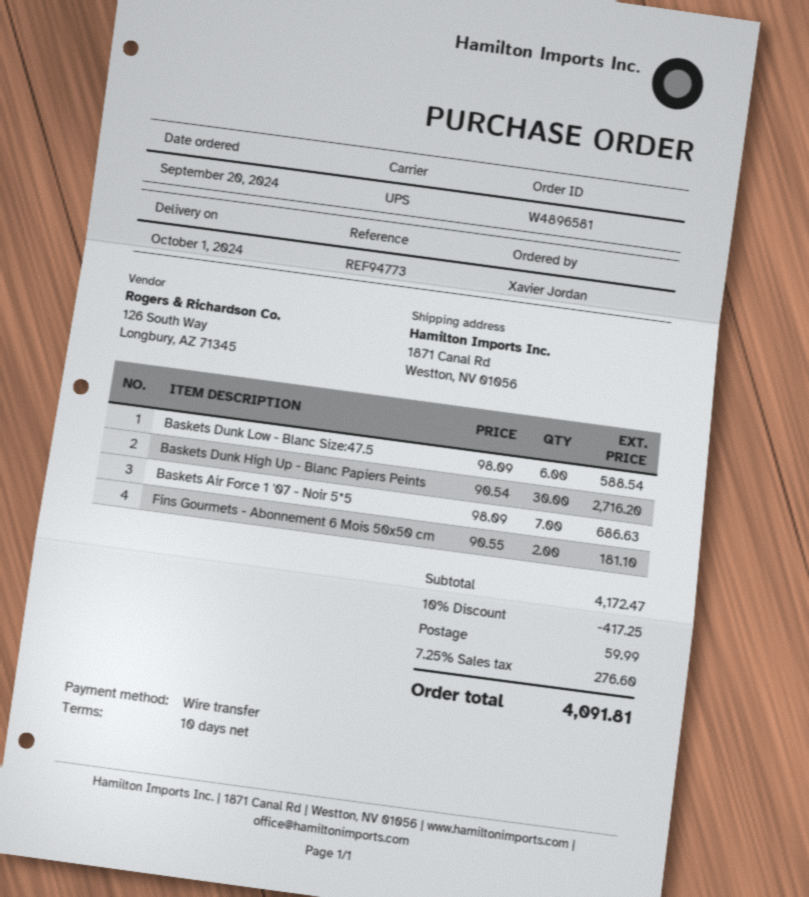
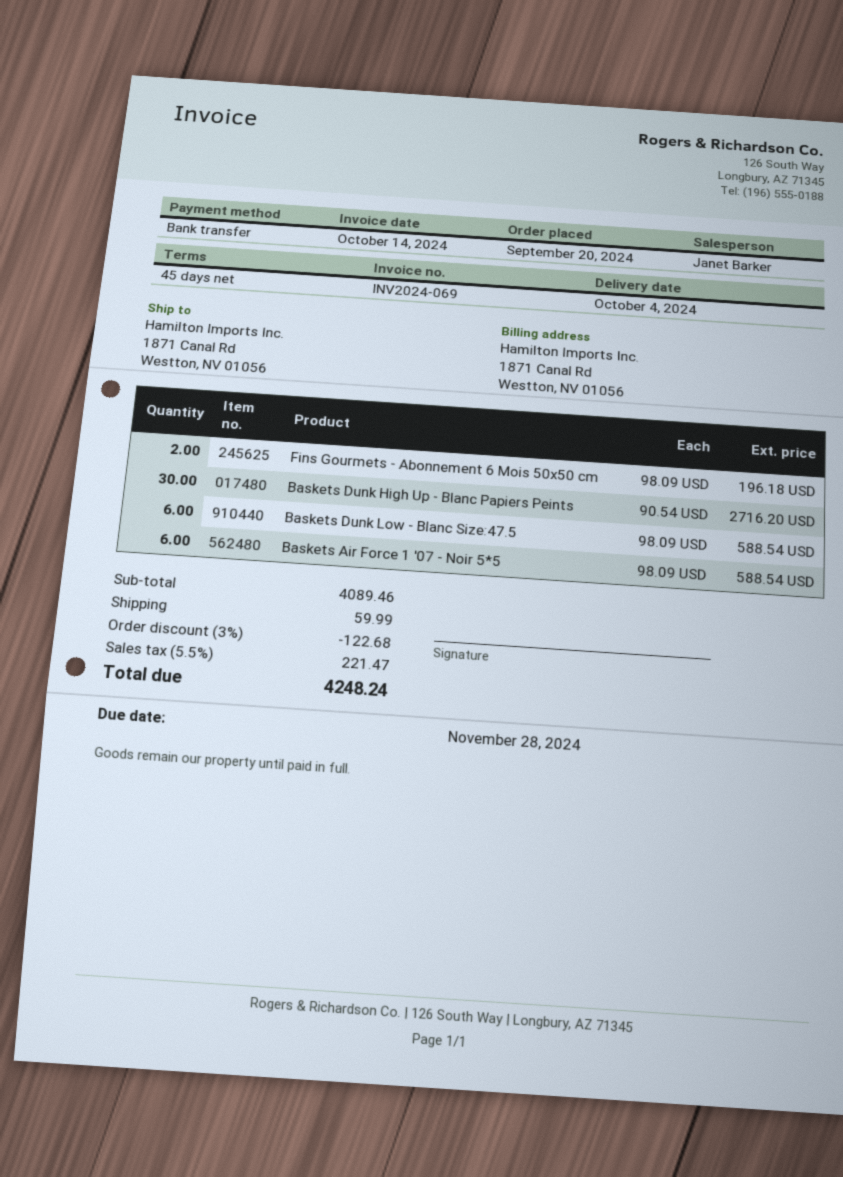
delivery date: 2024-10-01 -> 2024-10-04
payment terms: 10 days -> 45 days
Baskets Air Force 1 '07 - Noir 5*5: 7 x 98.09 = 686.63 -> 6 x 98.09 = 588.54
Fins Gourmets - Abonnement 6 Mois 50x50 cm: 2 x 90.55 = 181.10 -> 2 x 98.09 = 196.18
subtotal: 4172.47 -> 4089.46
discount: 10% = 417.25 -> 3% = 122.68
tax: 7.25% = 276.60 -> 5.5% = 221.47
total: 4091.81 -> 4248.24

